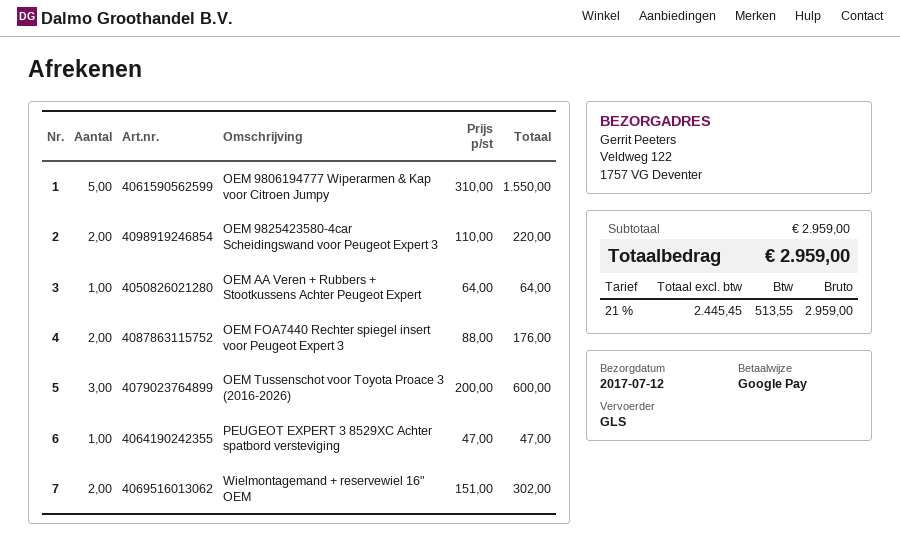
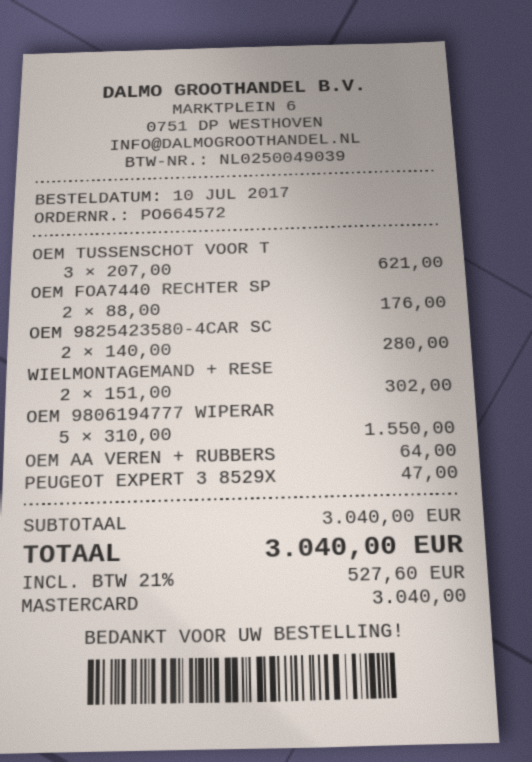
payment method: Google Pay -> Mastercard
OEM 9825423580-4car Scheidingswand voor Peugeot Expert 3: 2 x 110.00 = 220.00 -> 2 x 140.00 = 280.00
OEM Tussenschot voor Toyota Proace 3 (2016-2026): 3 x 200.00 = 600.00 -> 3 x 207.00 = 621.00
subtotal: 2959.00 -> 3040.00
tax: 21% = 513.55 -> 21% = 527.60
total: 2959.00 -> 3040.00

